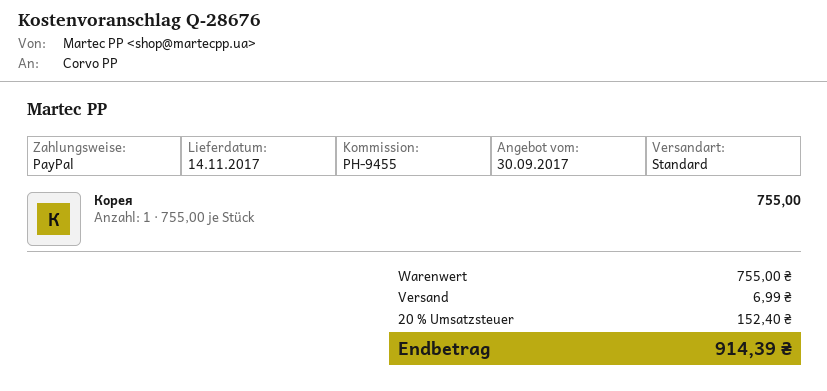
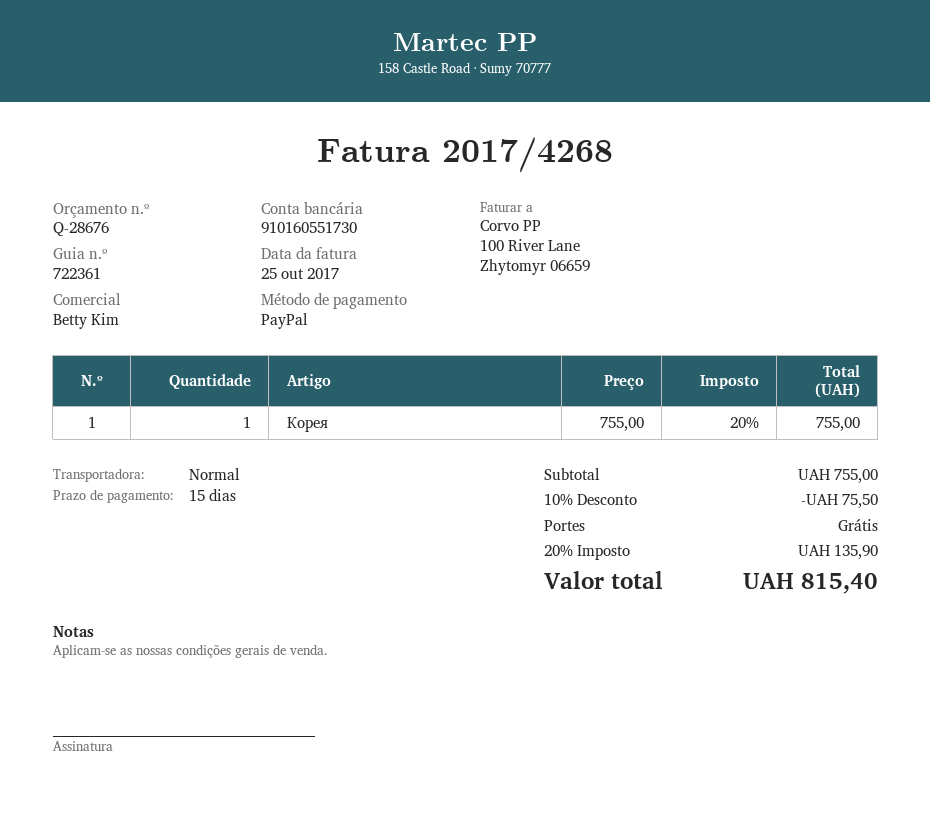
discount: none -> 10% = 75.50
shipping: 6.99 -> 0.00
tax: 20% = 152.40 -> 20% = 135.90
total: 914.39 -> 815.40

